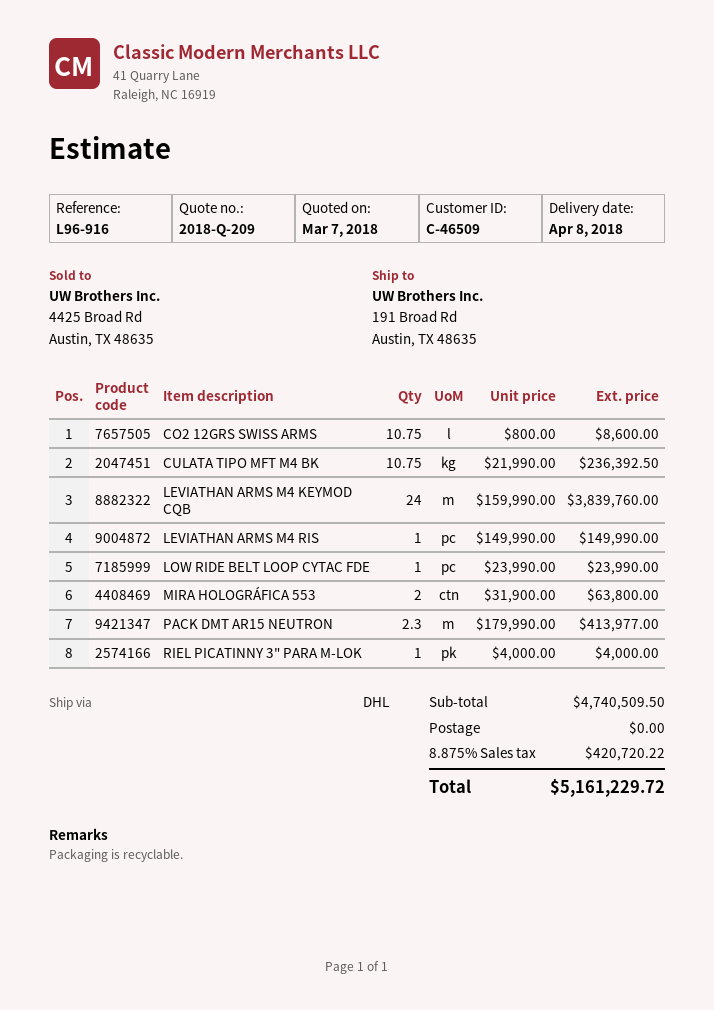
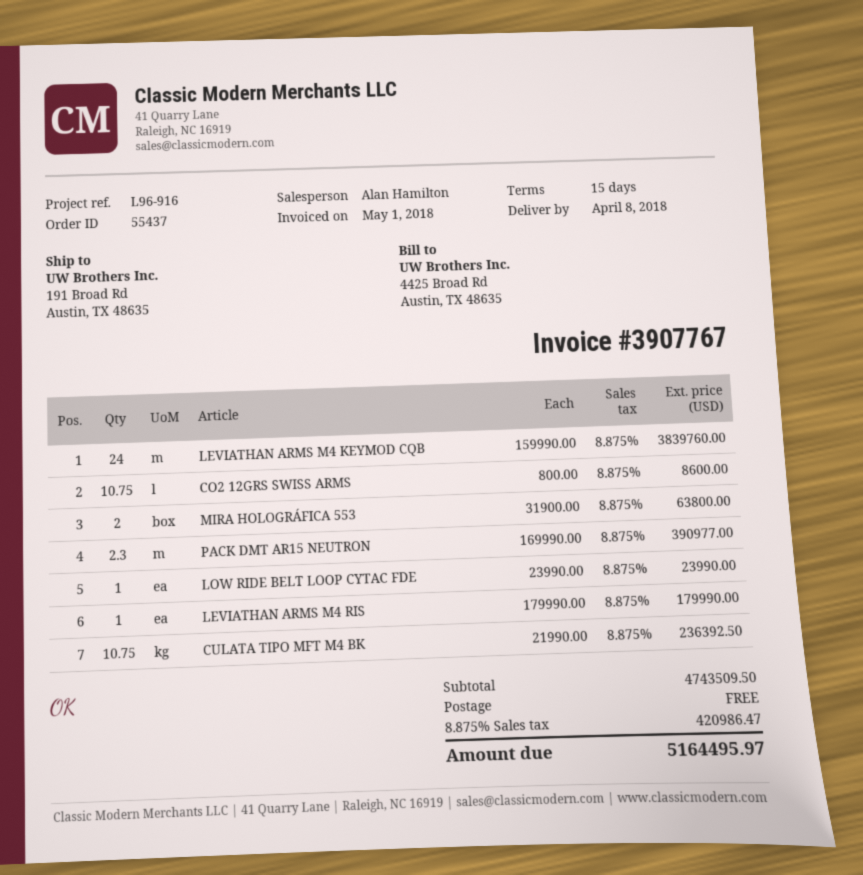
LEVIATHAN ARMS M4 RIS: 1 x 149990.00 = 149990.00 -> 1 x 179990.00 = 179990.00
PACK DMT AR15 NEUTRON: 2.3 x 179990.00 = 413977.00 -> 2.3 x 169990.00 = 390977.00
RIEL PICATINNY 3" PARA M-LOK: 1 x 4000.00 = 4000.00 -> none
subtotal: 4740509.50 -> 4743509.50
tax: 8.875% = 420720.22 -> 8.875% = 420986.47
total: 5161229.72 -> 5164495.97

